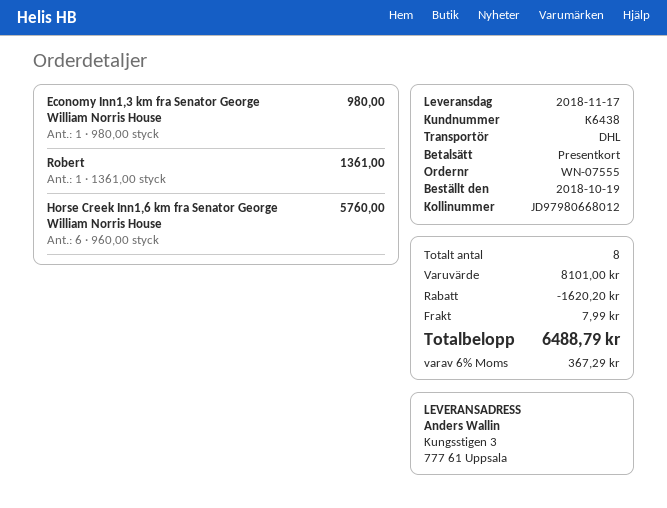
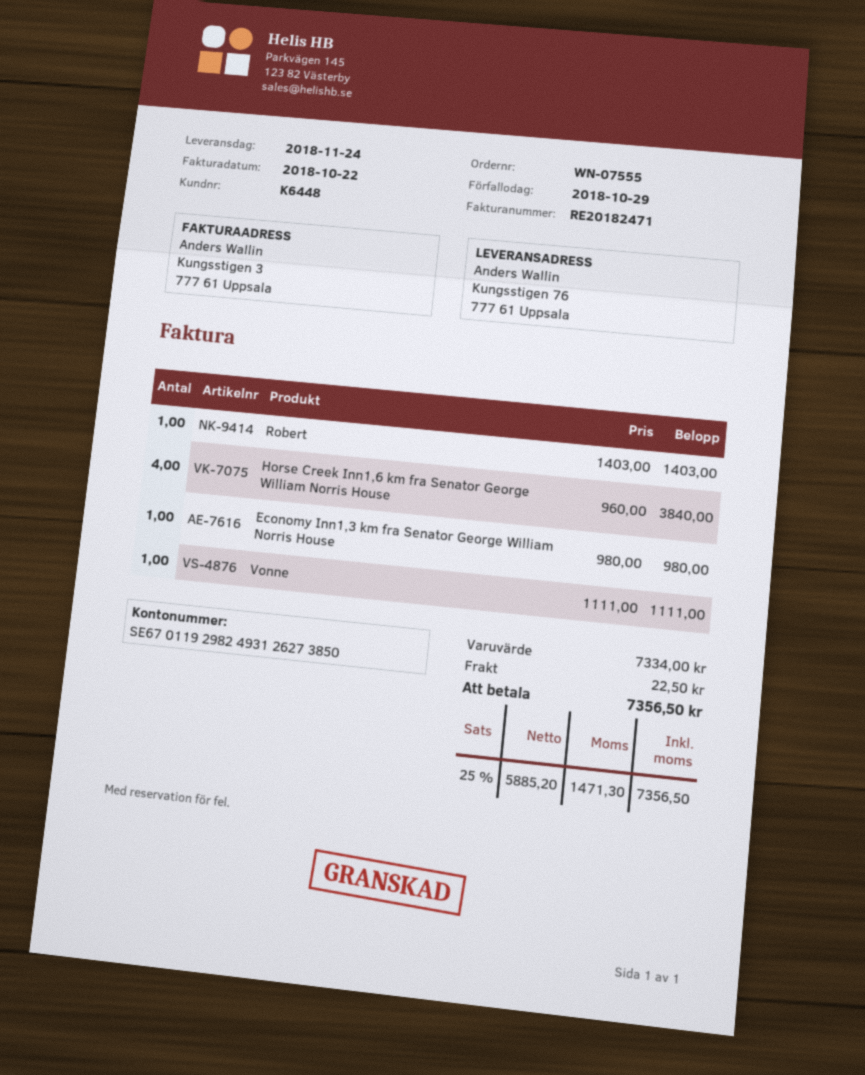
delivery date: 2018-11-17 -> 2018-11-24
customer number: K6438 -> K6448
ship to: Kungsstigen 3, 777 61 Uppsala -> Kungsstigen 76, 777 61 Uppsala
Robert: 1 x 1361.00 = 1361.00 -> 1 x 1403.00 = 1403.00
Horse Creek Inn1,6 km fra Senator George William Norris House: 6 x 960.00 = 5760.00 -> 4 x 960.00 = 3840.00
Vonne: none -> 1 x 1111.00 = 1111.00
subtotal: 8101.00 -> 7334.00
discount: 1620.20 -> none
shipping: 7.99 -> 22.50
tax: 6% = 367.29 -> 25% = 1471.30
total: 6488.79 -> 7356.50

